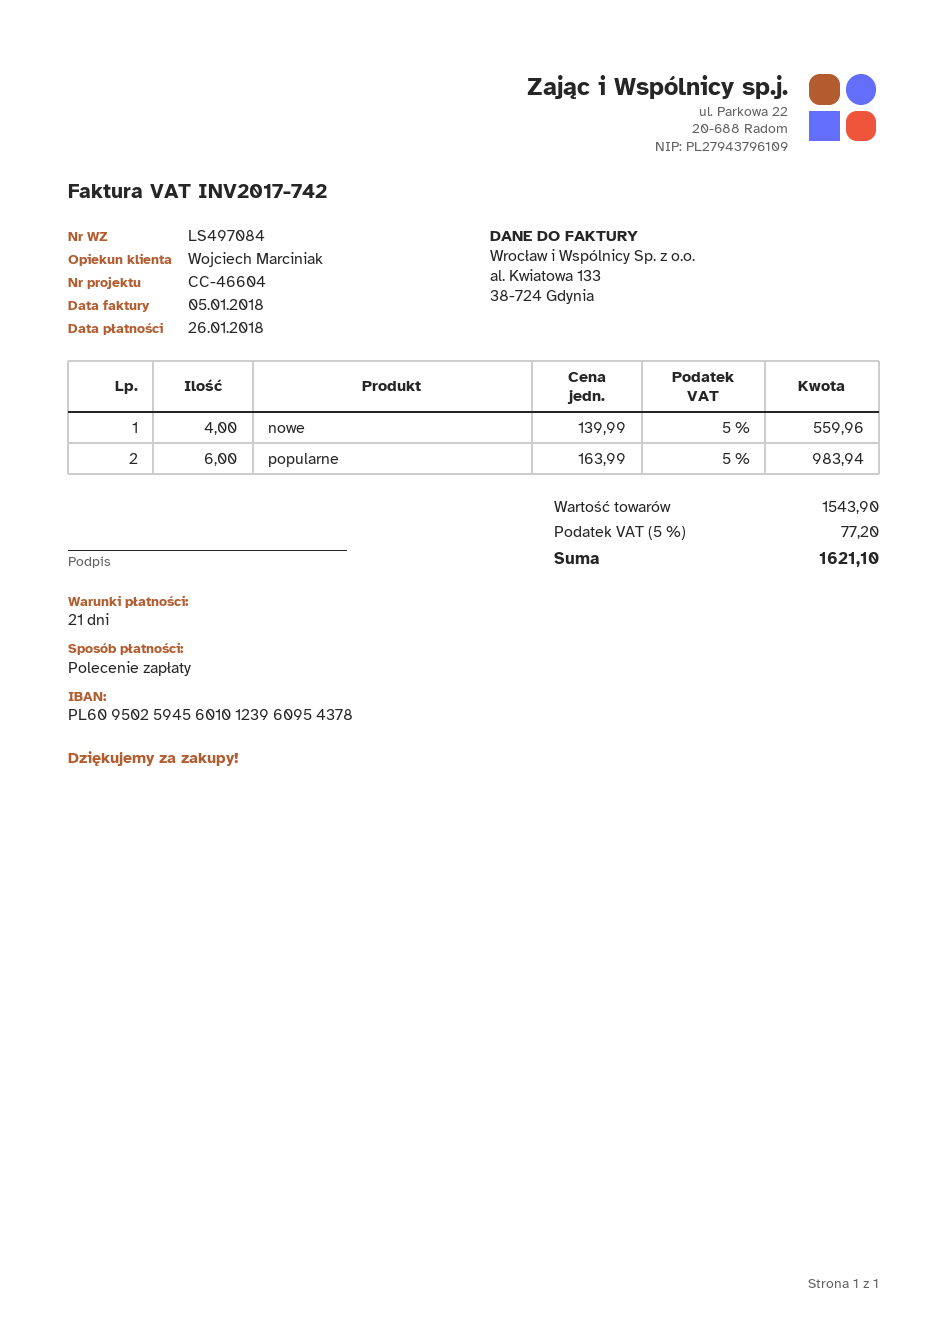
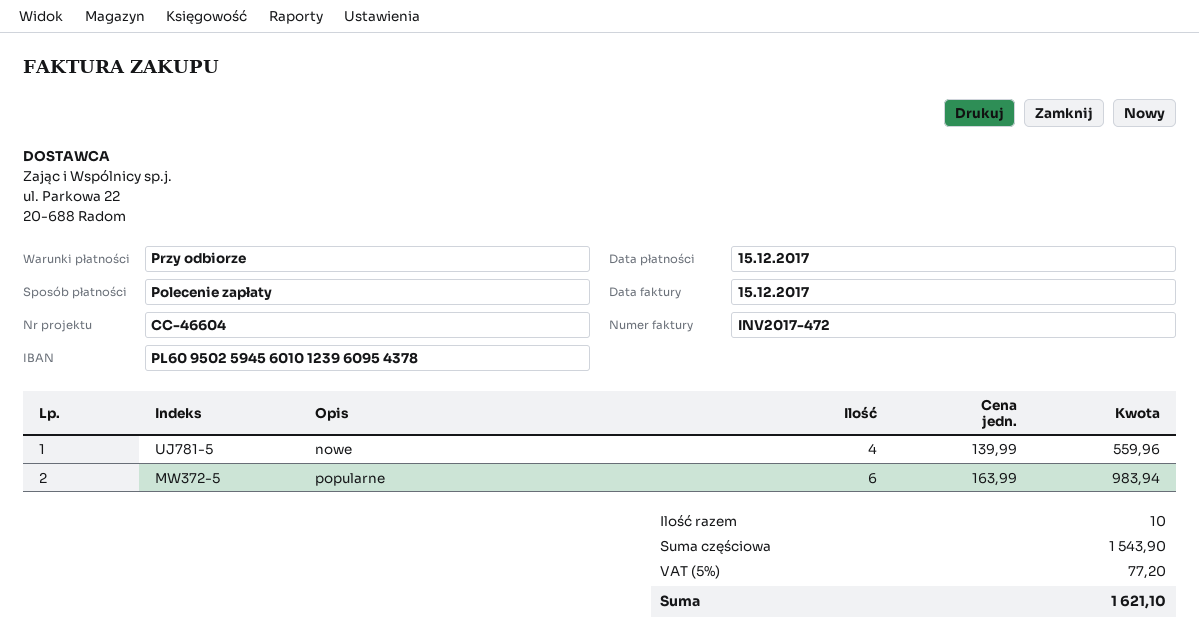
invoice number: INV2017-742 -> INV2017-472
invoice date: 2018-01-05 -> 2017-12-15
payment terms: 21 days -> on receipt
due date: 2018-01-26 -> 2017-12-15

